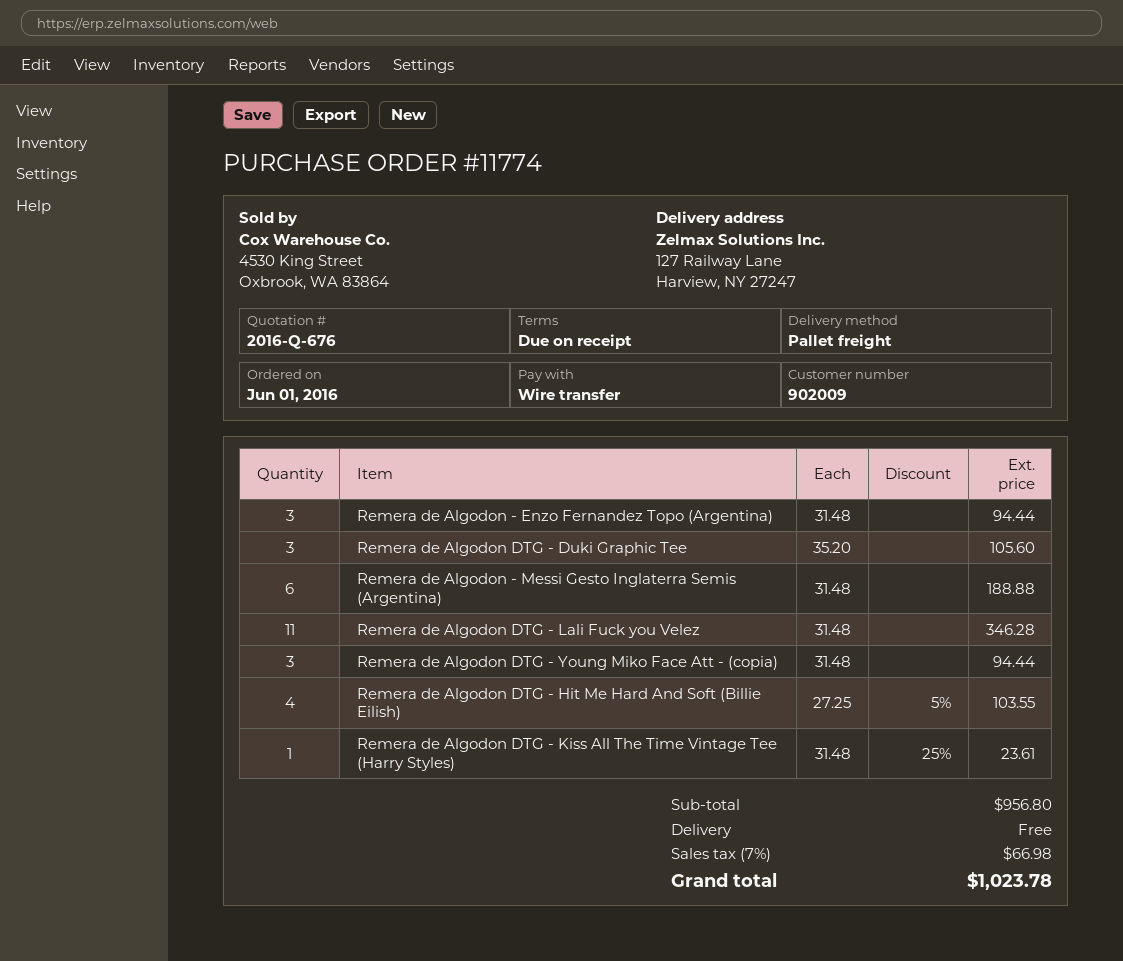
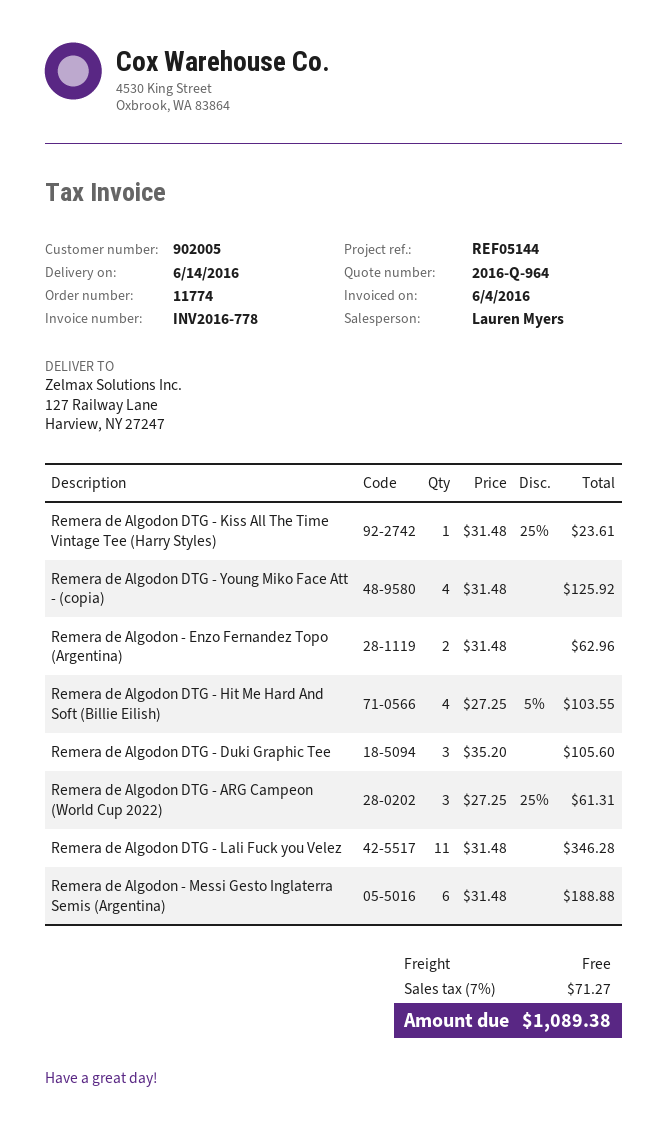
quote number: 2016-Q-676 -> 2016-Q-964
customer number: 902009 -> 902005
Remera de Algodon - Enzo Fernandez Topo (Argentina): 3 x 31.48 = 94.44 -> 2 x 31.48 = 62.96
Remera de Algodon DTG - Young Miko Face Att - (copia): 3 x 31.48 = 94.44 -> 4 x 31.48 = 125.92
Remera de Algodon DTG - ARG Campeon (World Cup 2022): none -> 3 x 27.25 - 25% = 61.31
tax: 7% = 66.98 -> 7% = 71.27
total: 1023.78 -> 1089.38

